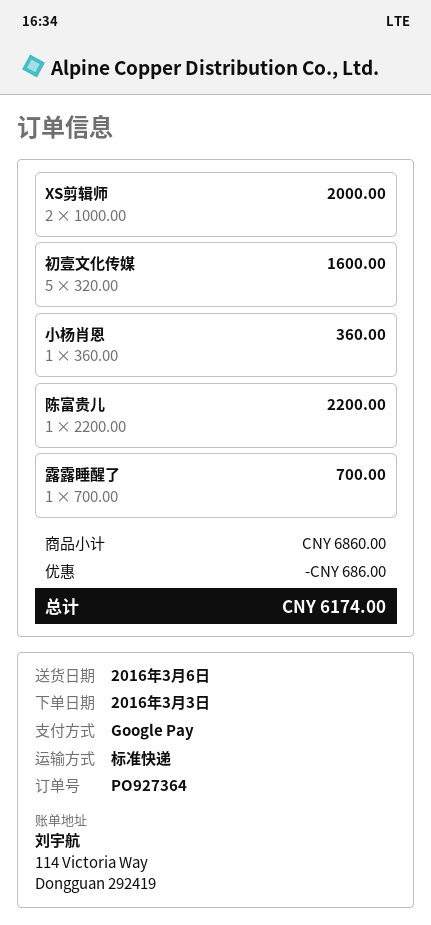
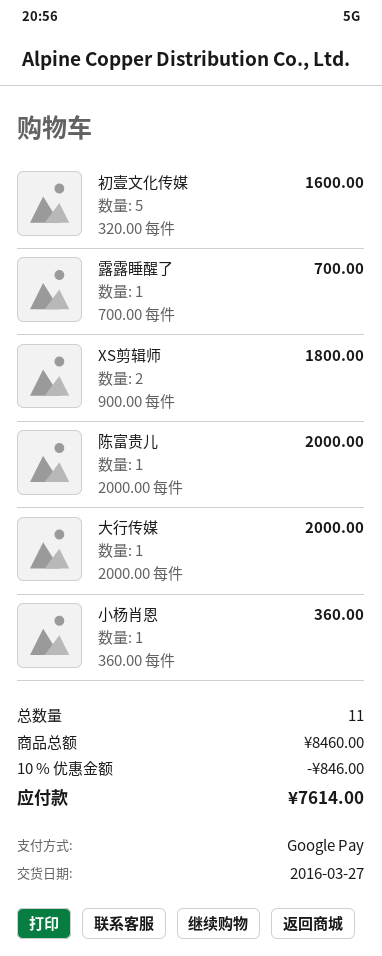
delivery date: 2016-03-06 -> 2016-03-27
XS剪辑师: 2 x 1000.00 = 2000.00 -> 2 x 900.00 = 1800.00
陈富贵儿: 1 x 2200.00 = 2200.00 -> 1 x 2000.00 = 2000.00
大行传媒: none -> 1 x 2000.00 = 2000.00
subtotal: 6860.00 -> 8460.00
discount: 686.00 -> 846.00
total: 6174.00 -> 7614.00

